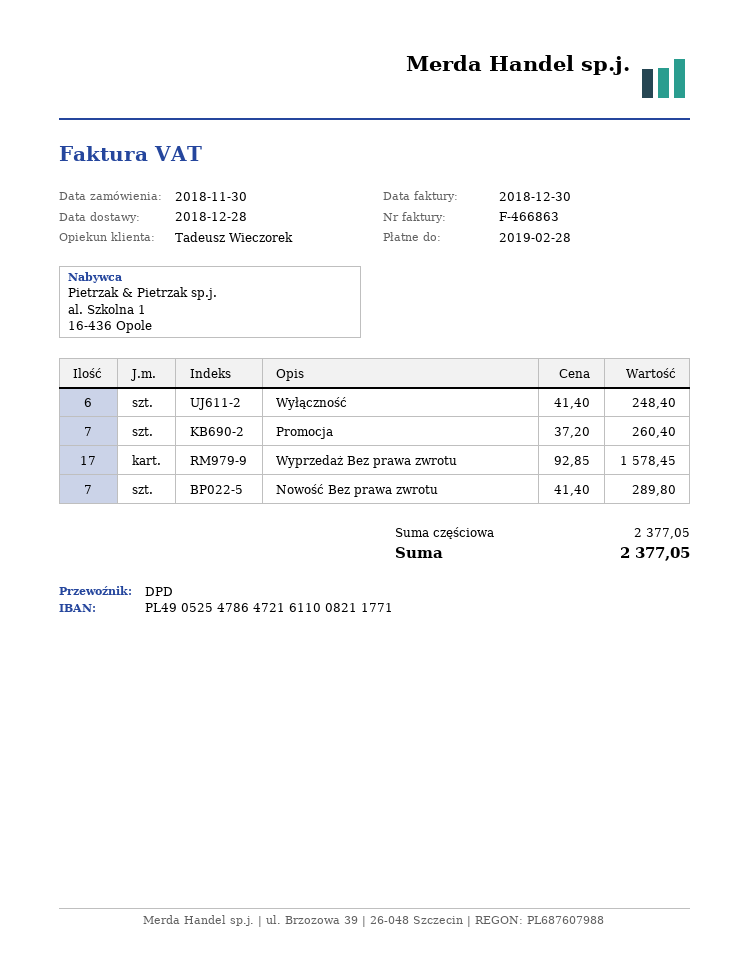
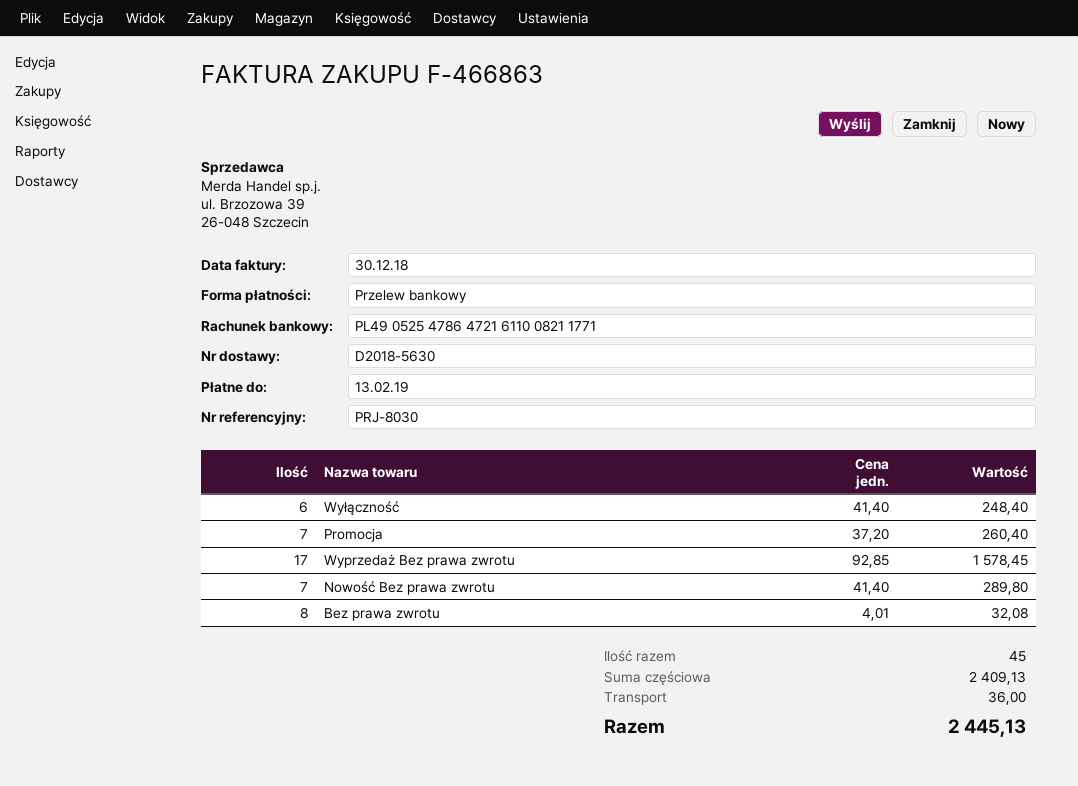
due date: 2019-02-28 -> 2019-02-13
Bez prawa zwrotu: none -> 8 x 4.01 = 32.08
subtotal: 2377.05 -> 2409.13
shipping: none -> 36.00
total: 2377.05 -> 2445.13

